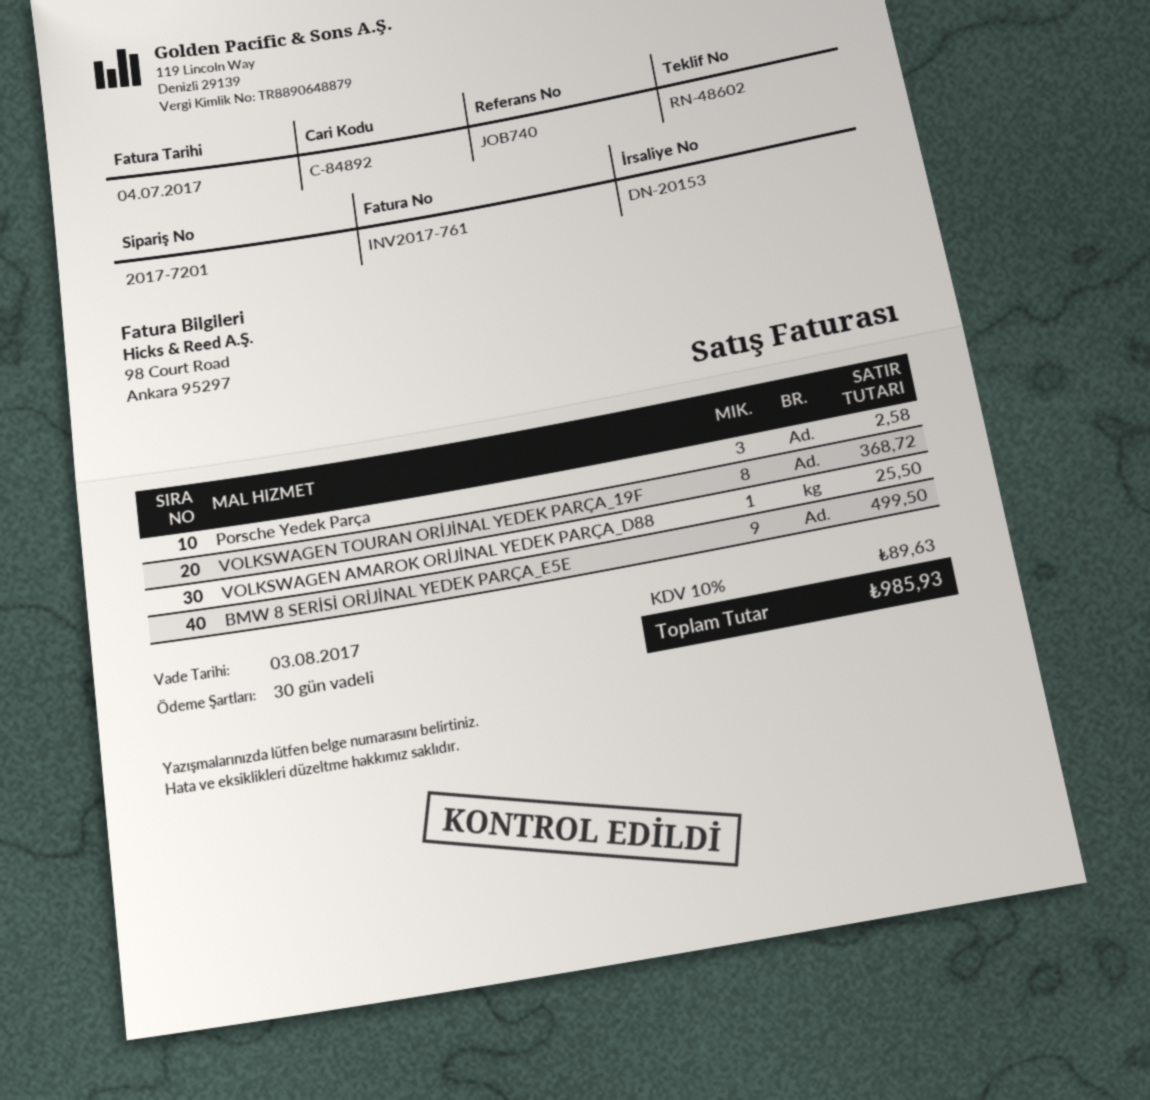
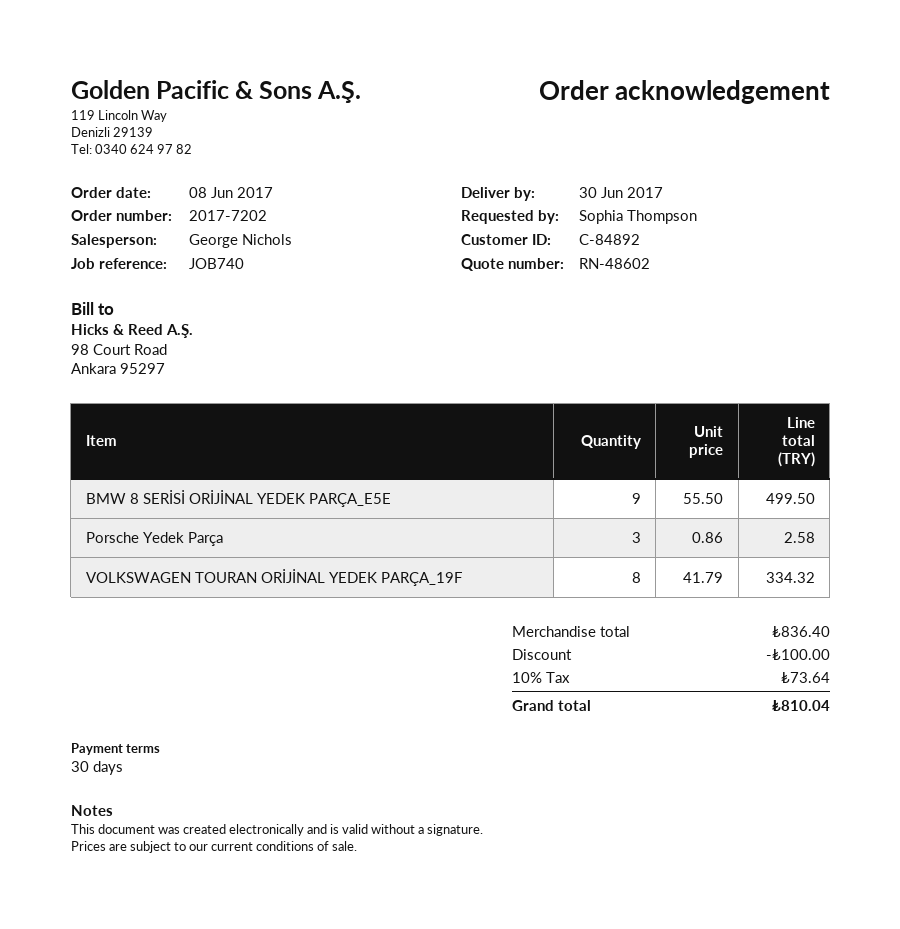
order number: 2017-7201 -> 2017-7202
VOLKSWAGEN TOURAN ORİJİNAL YEDEK PARÇA_19F: 8 for 368.72 -> 8 for 334.32
VOLKSWAGEN AMAROK ORİJİNAL YEDEK PARÇA_D88: 1 for 25.50 -> none
discount: none -> 100.00
tax: 10% = 89.63 -> 10% = 73.64
total: 985.93 -> 810.04

